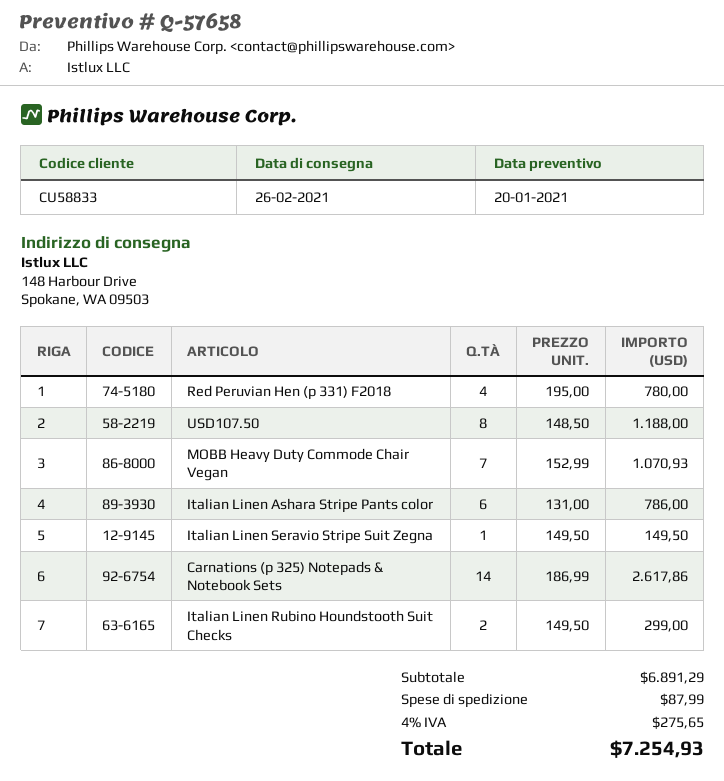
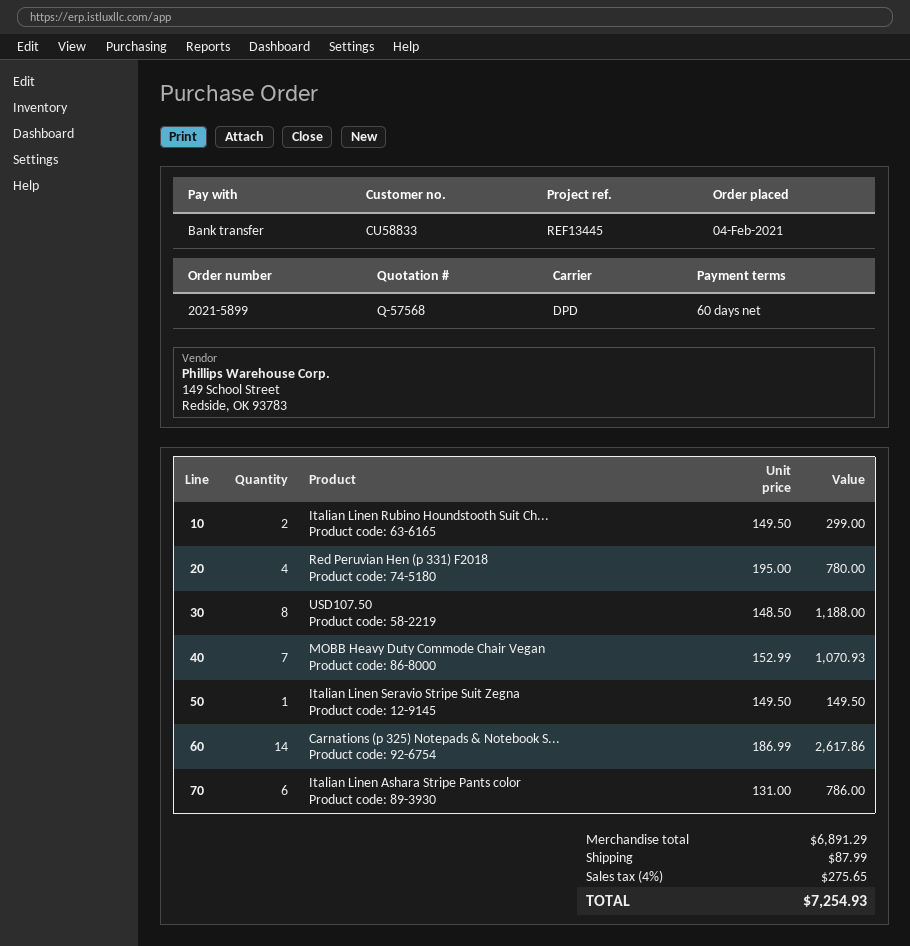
quote number: Q-57658 -> Q-57568

